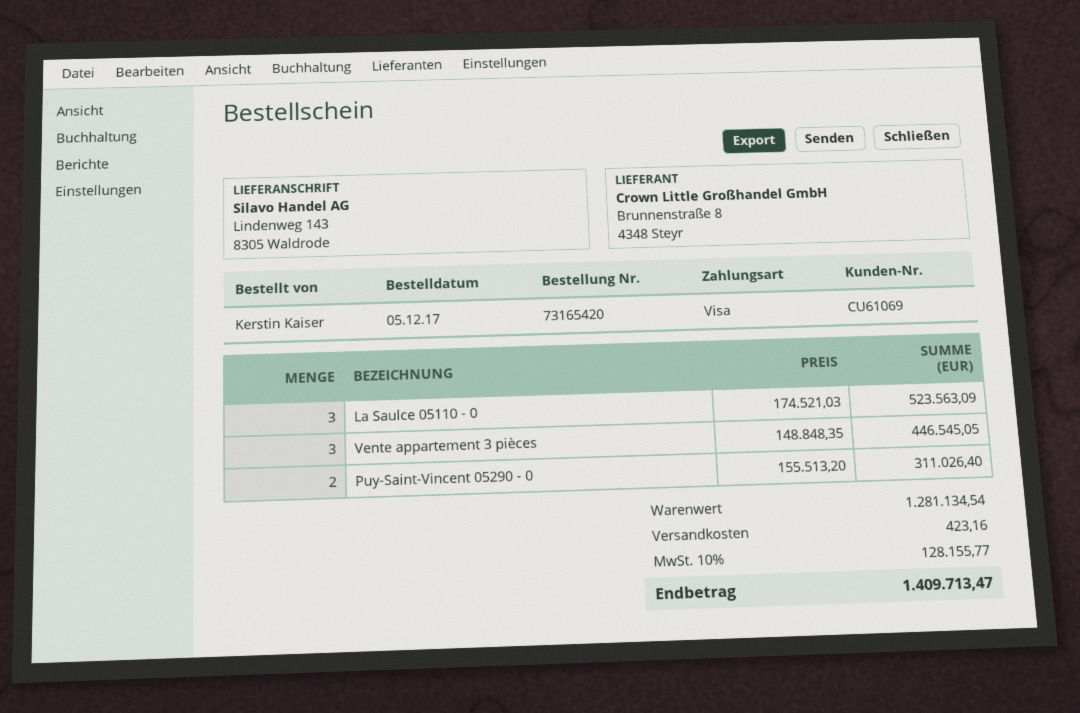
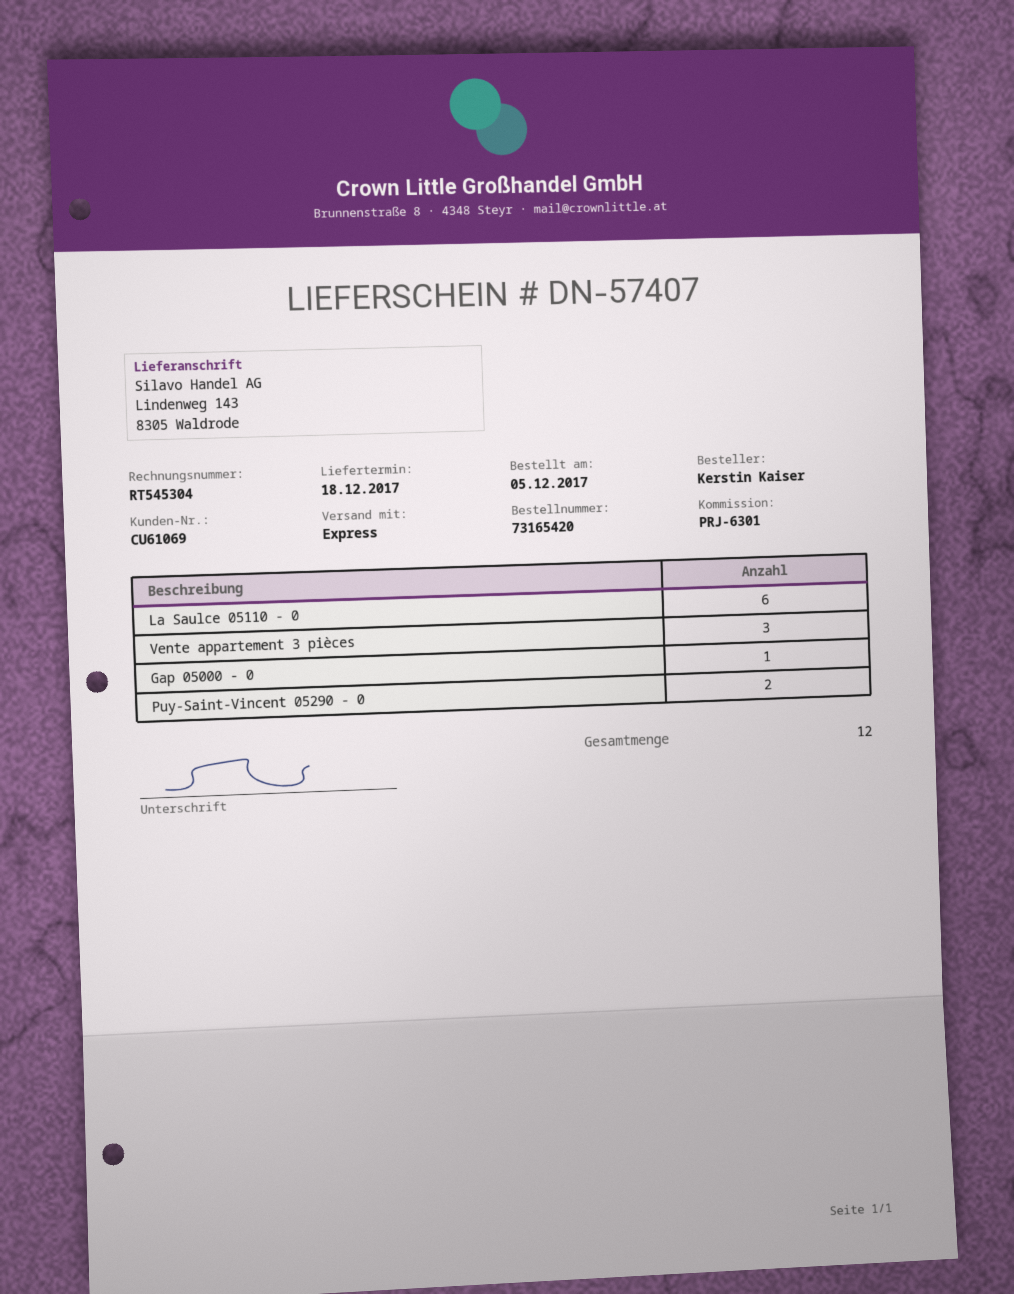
La Saulce 05110 - 0: 3 -> 6
Gap 05000 - 0: none -> 1

